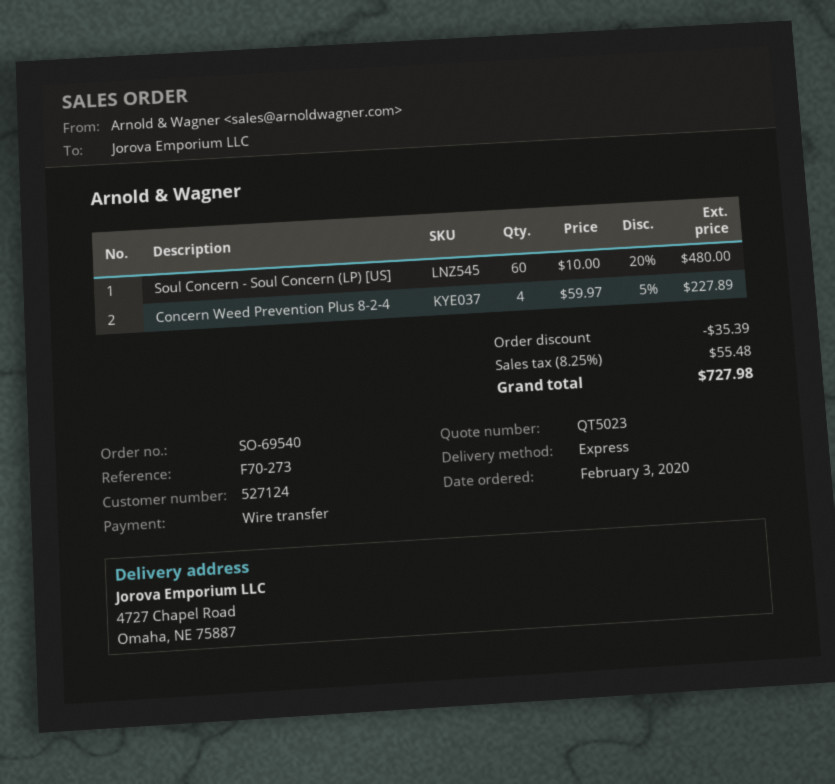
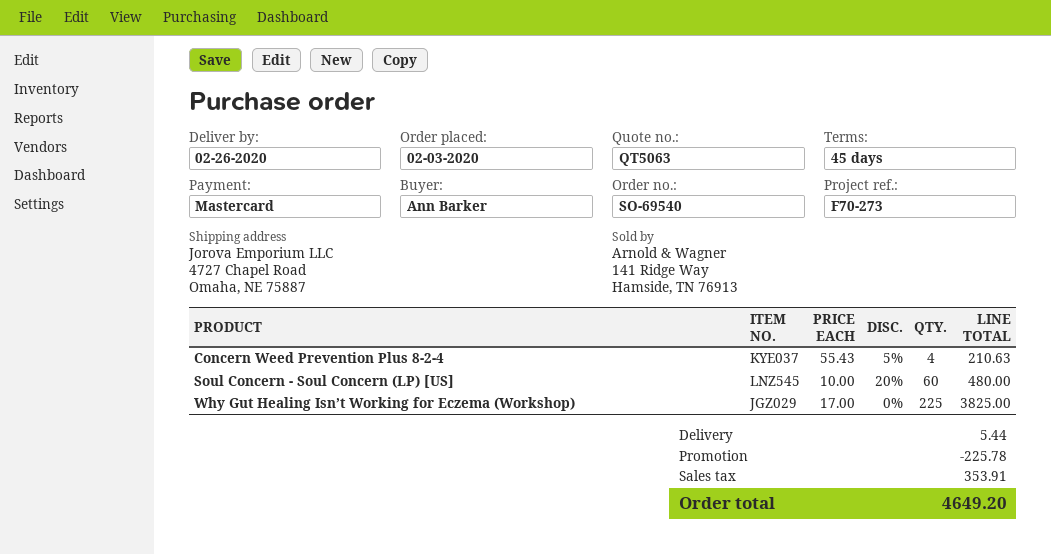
quote number: QT5023 -> QT5063
payment method: bank transfer -> Mastercard
Concern Weed Prevention Plus 8-2-4: 4 x 59.97 - 5% = 227.89 -> 4 x 55.43 - 5% = 210.63
Why Gut Healing Isn’t Working for Eczema (Workshop): none -> 225 x 17.00 = 3825.00
discount: 35.39 -> 225.78
shipping: none -> 5.44
tax: 55.48 -> 353.91
total: 727.98 -> 4649.20

